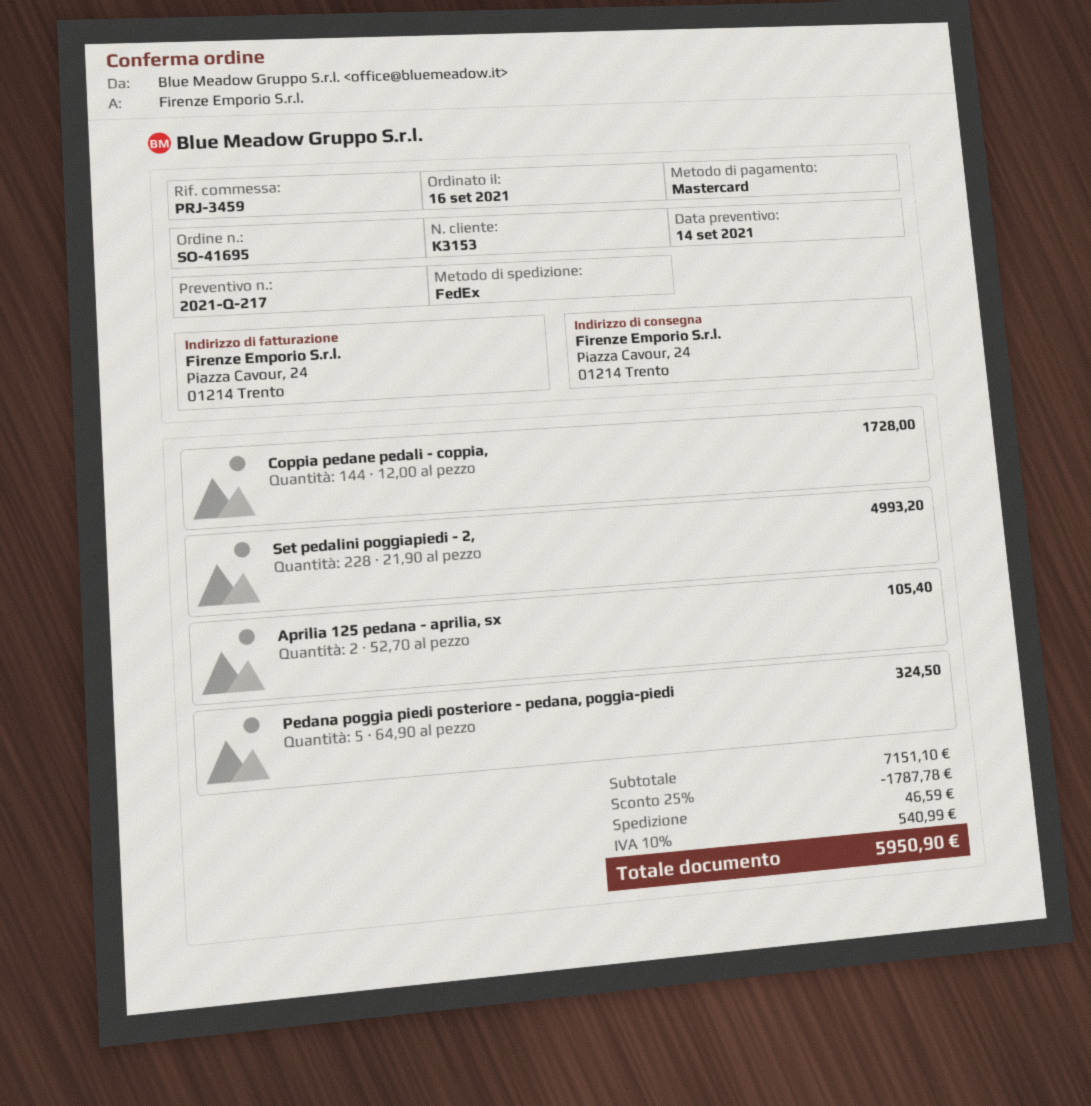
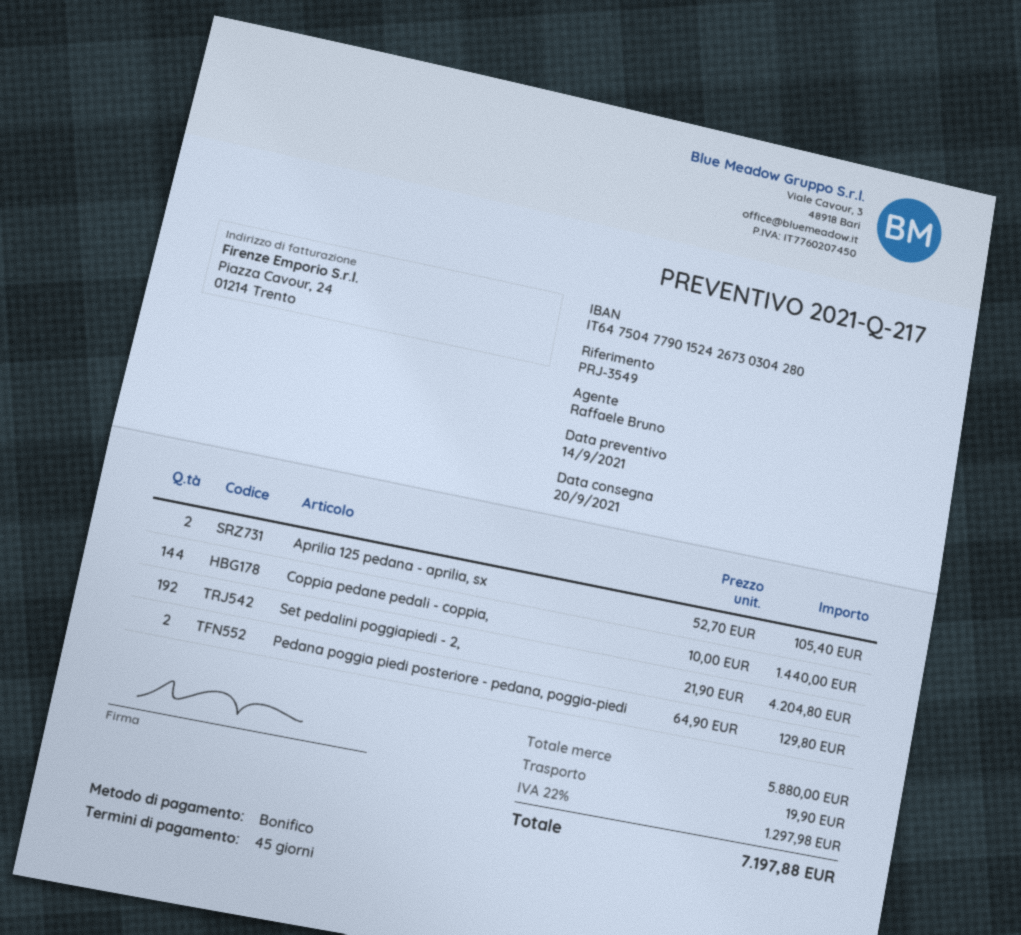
reference: PRJ-3459 -> PRJ-3549
payment method: Mastercard -> bank transfer
Coppia pedane pedali - coppia,: 144 x 12.00 = 1728.00 -> 144 x 10.00 = 1440.00
Set pedalini poggiapiedi - 2,: 228 x 21.90 = 4993.20 -> 192 x 21.90 = 4204.80
Pedana poggia piedi posteriore - pedana, poggia-piedi: 5 x 64.90 = 324.50 -> 2 x 64.90 = 129.80
subtotal: 7151.10 -> 5880.00
discount: 25% = 1787.78 -> none
shipping: 46.59 -> 19.90
tax: 10% = 540.99 -> 22% = 1297.98
total: 5950.90 -> 7197.88

